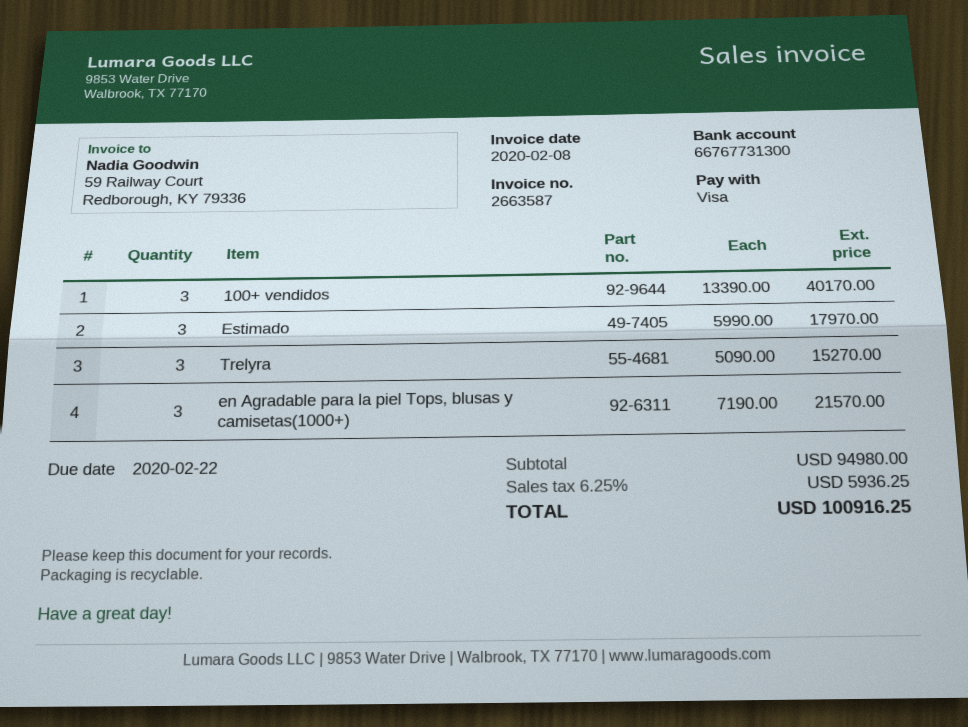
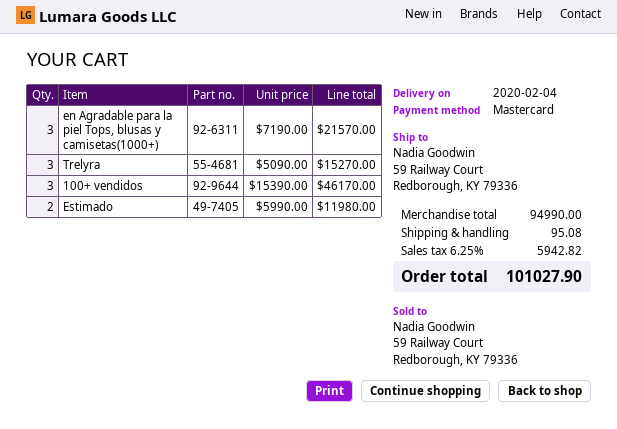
payment method: Visa -> Mastercard
100+ vendidos: 3 x 13390.00 = 40170.00 -> 3 x 15390.00 = 46170.00
Estimado: 3 x 5990.00 = 17970.00 -> 2 x 5990.00 = 11980.00
subtotal: 94980.00 -> 94990.00
shipping: none -> 95.08
tax: 6.25% = 5936.25 -> 6.25% = 5942.82
total: 100916.25 -> 101027.90

